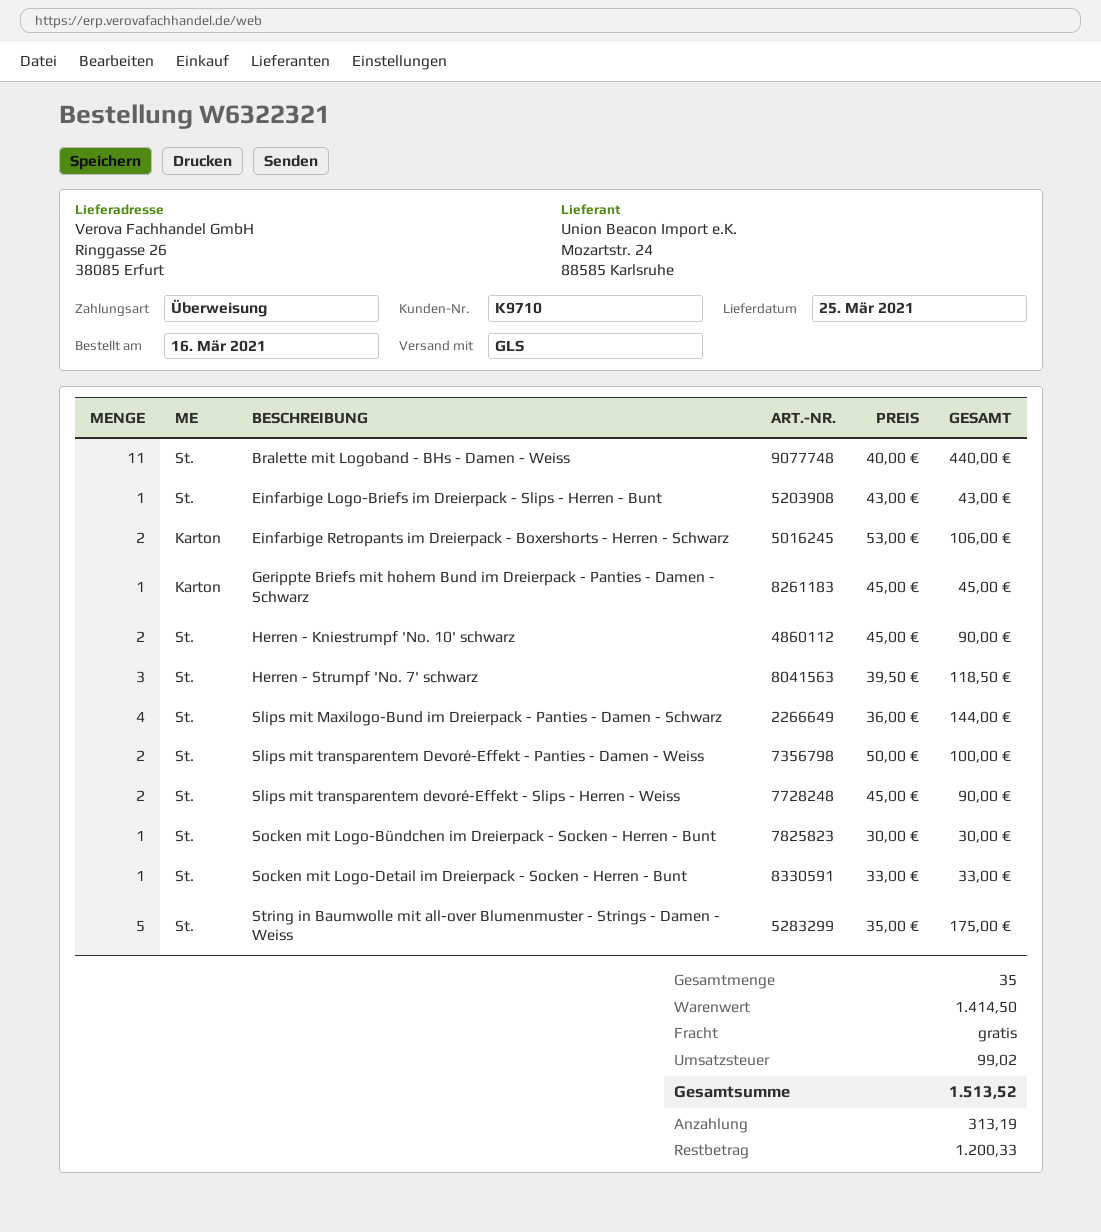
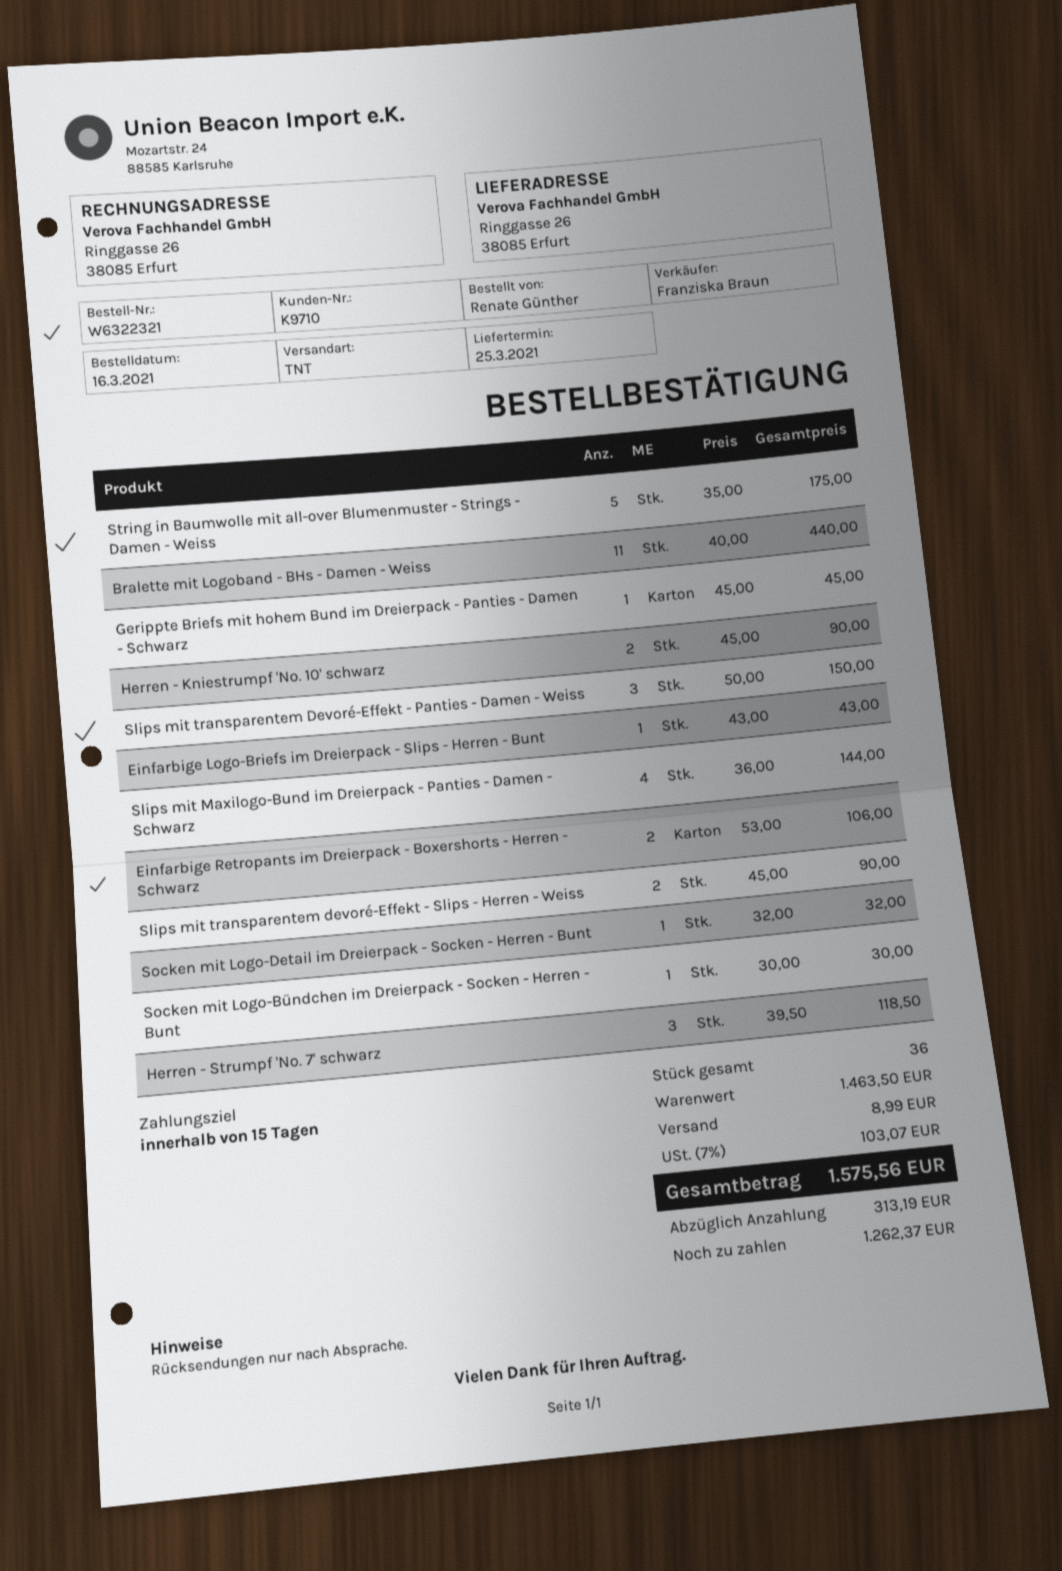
shipping method: GLS -> TNT
Slips mit transparentem Devoré-Effekt - Panties - Damen - Weiss: 2 x 50.00 = 100.00 -> 3 x 50.00 = 150.00
Socken mit Logo-Detail im Dreierpack - Socken - Herren - Bunt: 1 x 33.00 = 33.00 -> 1 x 32.00 = 32.00
total quantity: 35 -> 36
subtotal: 1414.50 -> 1463.50
shipping: 0.00 -> 8.99
tax: 99.02 -> 103.07
total: 1513.52 -> 1575.56
balance: 1200.33 -> 1262.37

